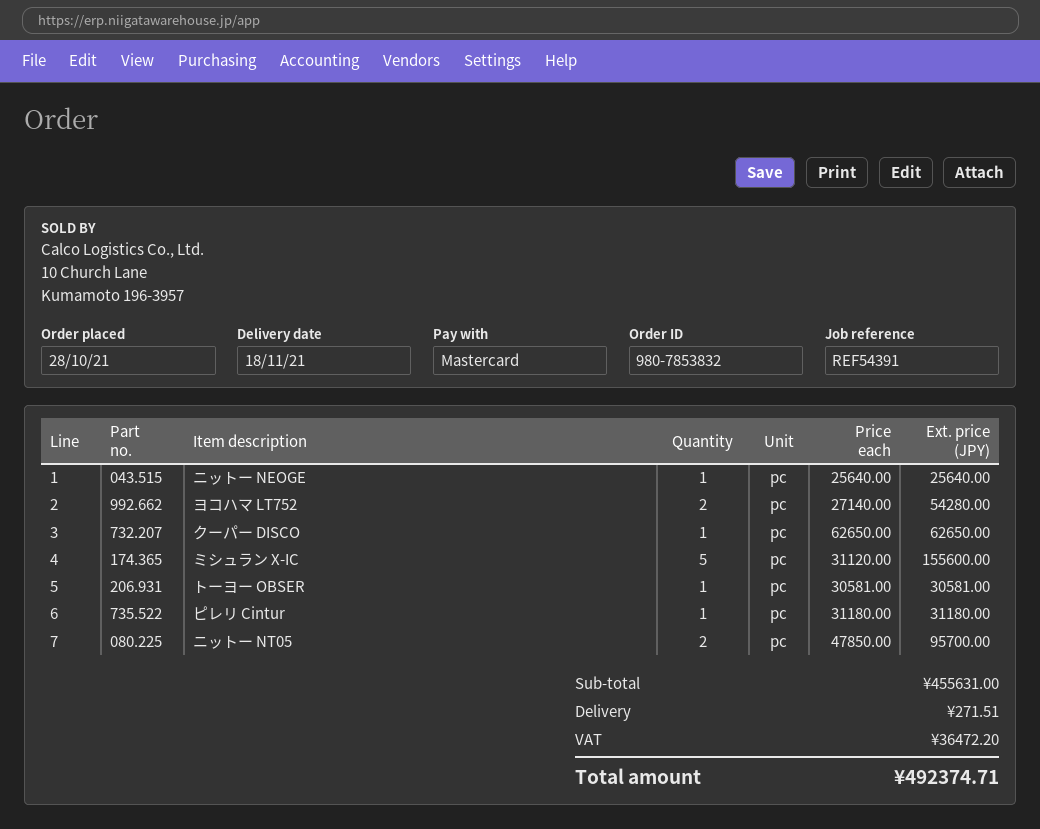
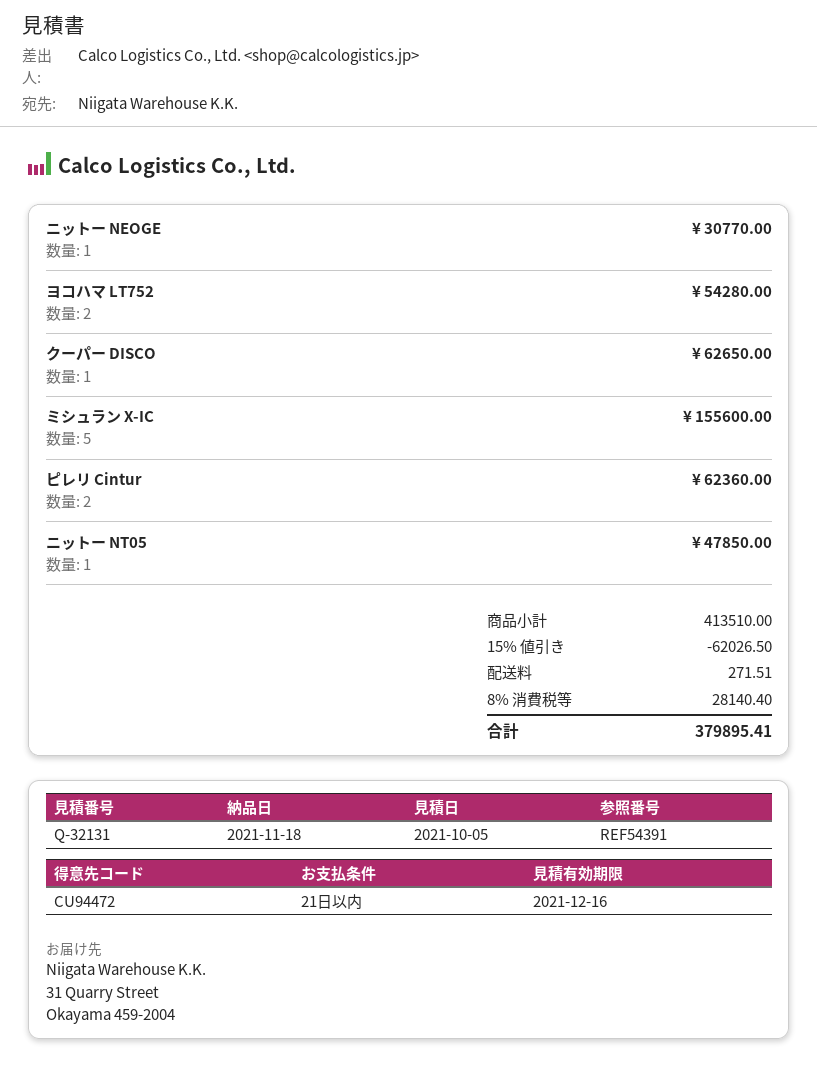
ニットー NEOGE: 1 for 25640.00 -> 1 for 30770.00
トーヨー OBSER: 1 for 30581.00 -> none
ピレリ Cintur: 1 for 31180.00 -> 2 for 62360.00
ニットー NT05: 2 for 95700.00 -> 1 for 47850.00
subtotal: 455631.00 -> 413510.00
discount: none -> 15% = 62026.50
tax: 36472.20 -> 28140.40
total: 492374.71 -> 379895.41

